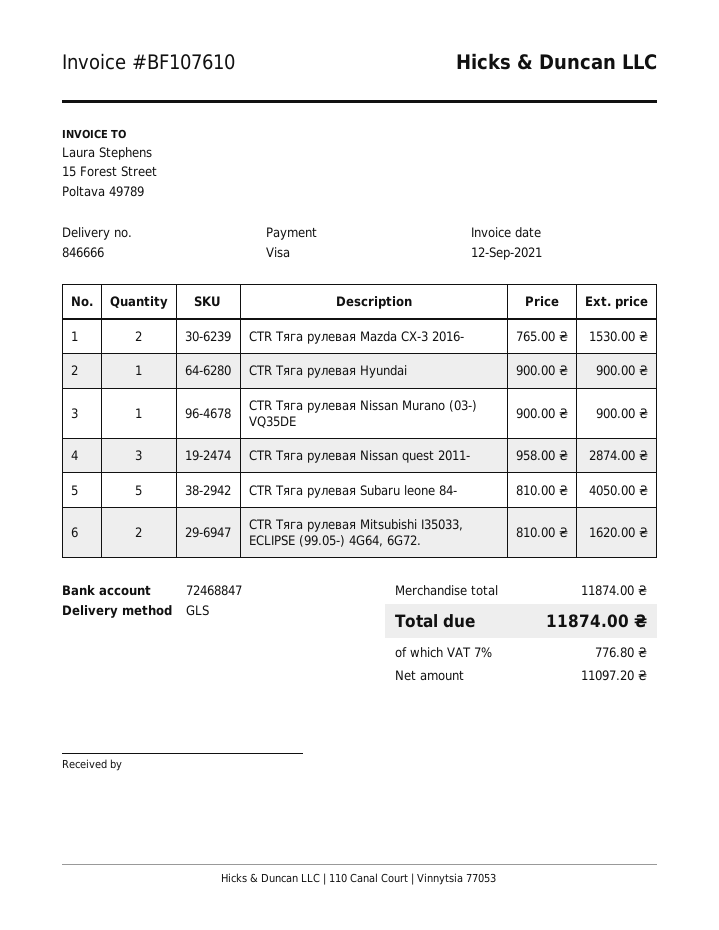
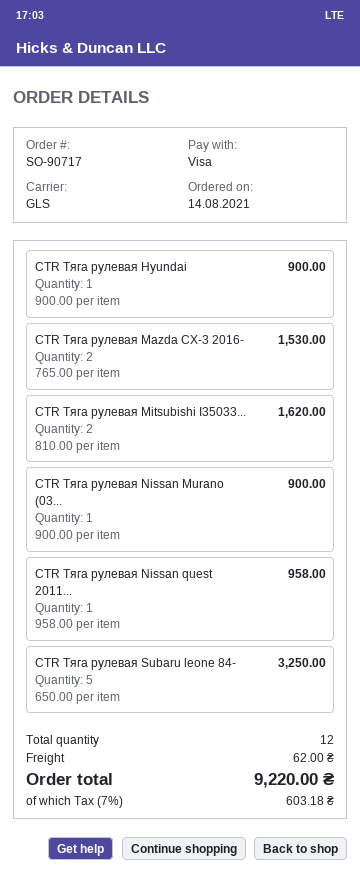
CTR Тяга рулевая Nissan quest 2011-: 3 x 958.00 = 2874.00 -> 1 x 958.00 = 958.00
CTR Тяга рулевая Subaru leone 84-: 5 x 810.00 = 4050.00 -> 5 x 650.00 = 3250.00
shipping: none -> 62.00
tax: 7% = 776.80 -> 7% = 603.18
total: 11874.00 -> 9220.00

